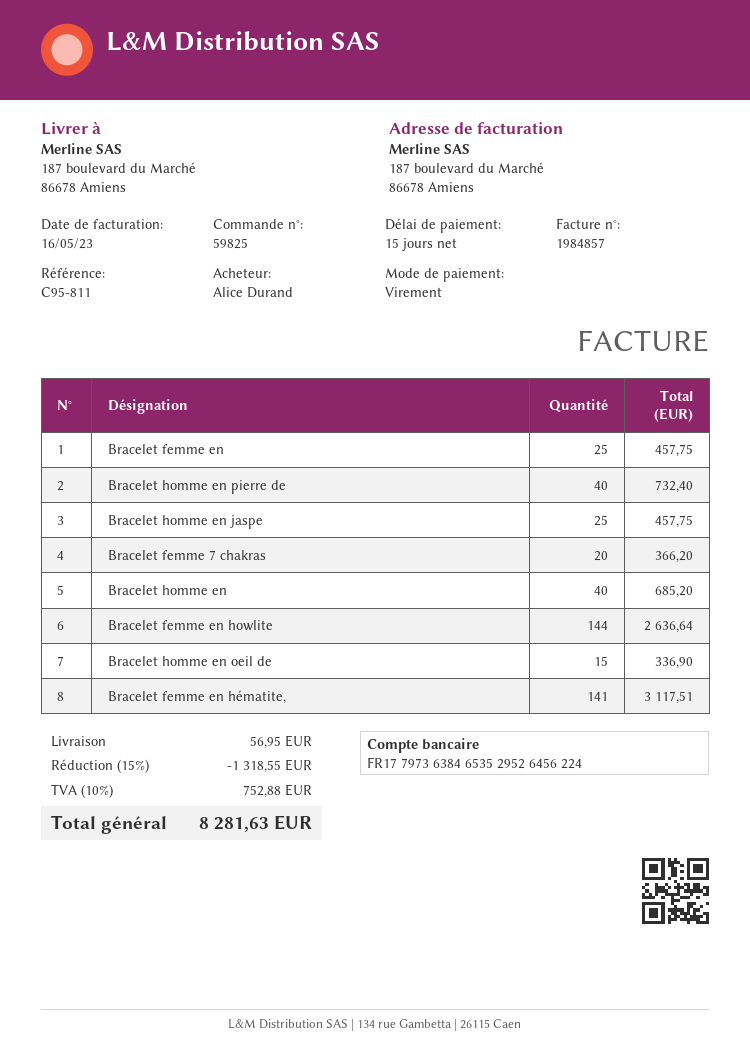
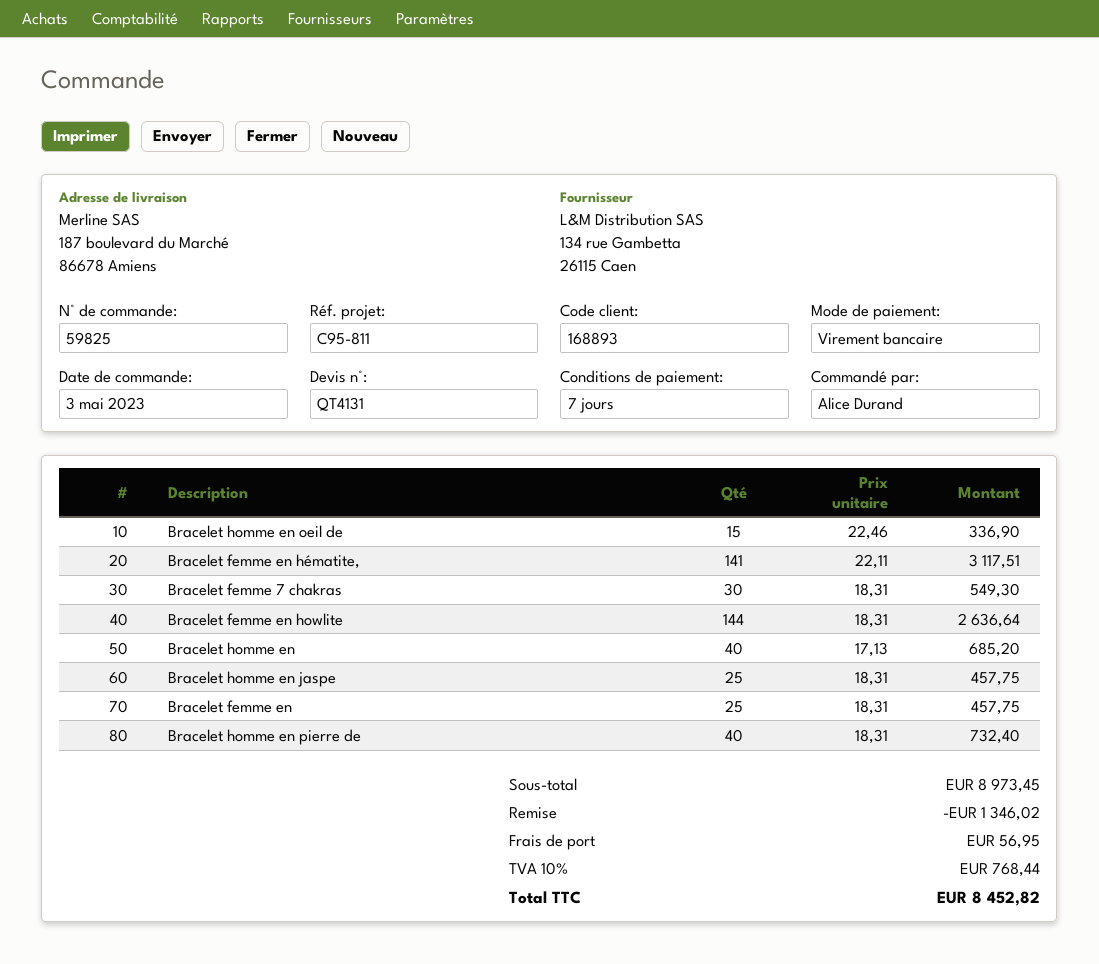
payment terms: 15 days -> 7 days
Bracelet femme 7 chakras: 20 for 366.20 -> 30 for 549.30
discount: 1318.55 -> 1346.02
tax: 10% = 752.88 -> 10% = 768.44
total: 8281.63 -> 8452.82

